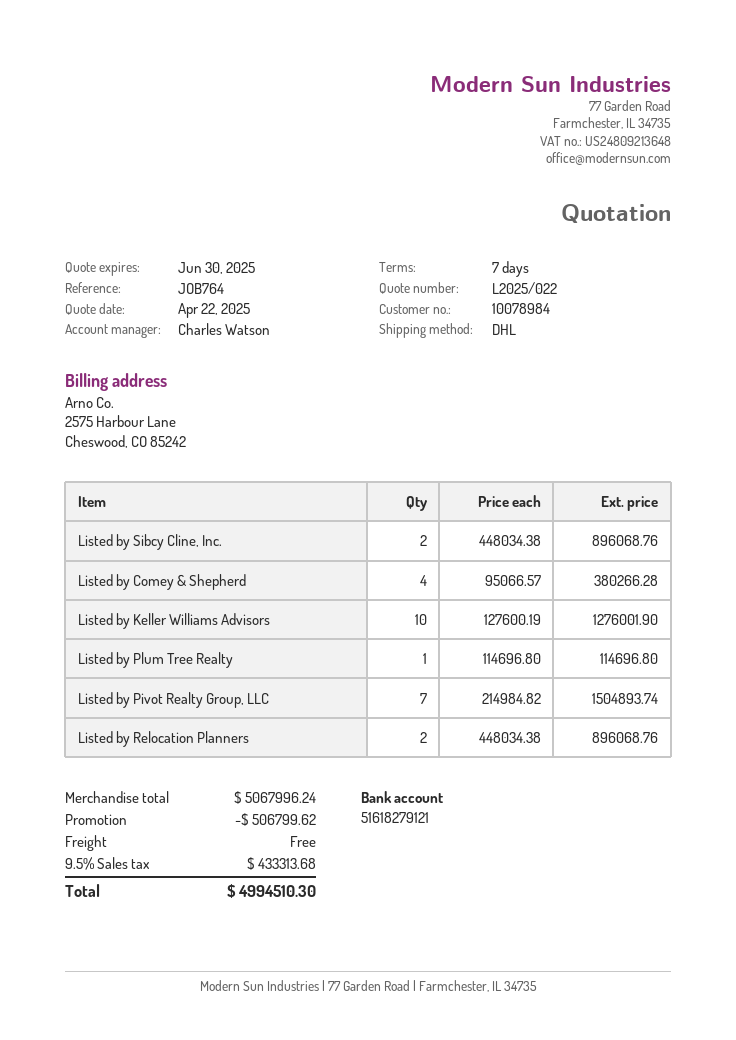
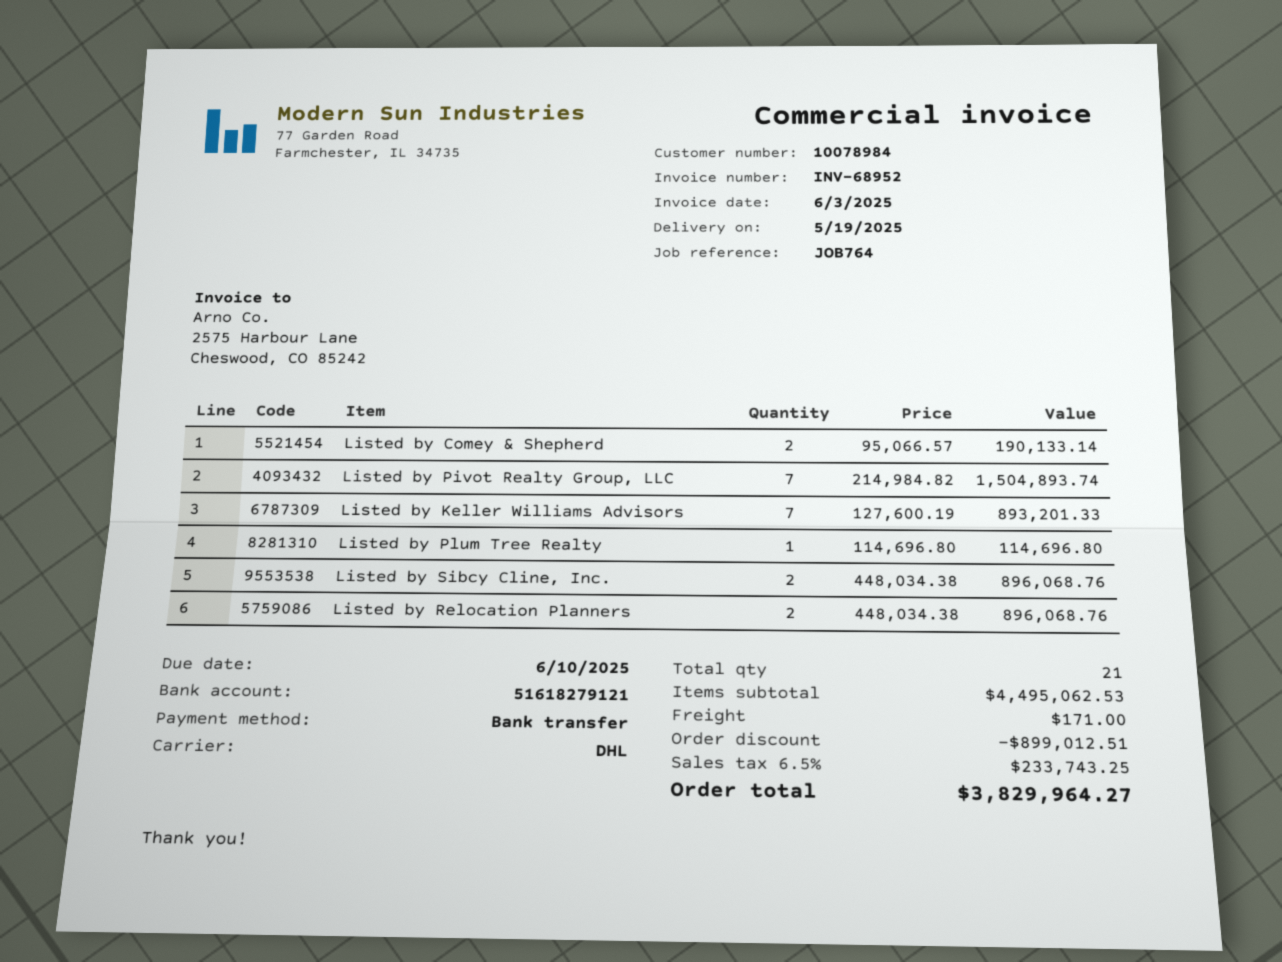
Listed by Comey & Shepherd: 4 x 95066.57 = 380266.28 -> 2 x 95066.57 = 190133.14
Listed by Keller Williams Advisors: 10 x 127600.19 = 1276001.90 -> 7 x 127600.19 = 893201.33
subtotal: 5067996.24 -> 4495062.53
discount: 506799.62 -> 899012.51
shipping: 0.00 -> 171.00
tax: 9.5% = 433313.68 -> 6.5% = 233743.25
total: 4994510.30 -> 3829964.27

